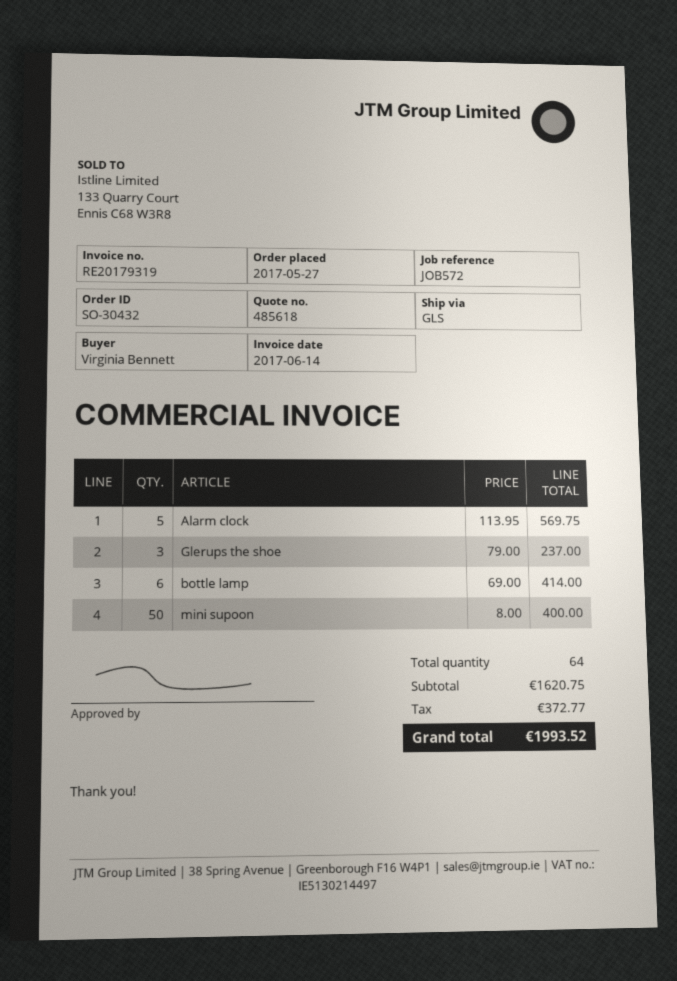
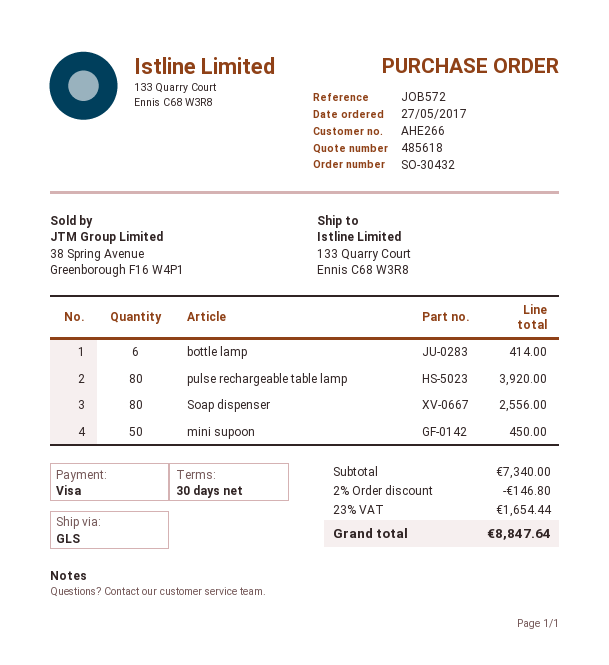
Alarm clock: 5 for 569.75 -> none
Glerups the shoe: 3 for 237.00 -> none
mini supoon: 50 for 400.00 -> 50 for 450.00
pulse rechargeable table lamp: none -> 80 for 3920.00
Soap dispenser: none -> 80 for 2556.00
subtotal: 1620.75 -> 7340.00
discount: none -> 2% = 146.80
tax: 372.77 -> 1654.44
total: 1993.52 -> 8847.64

